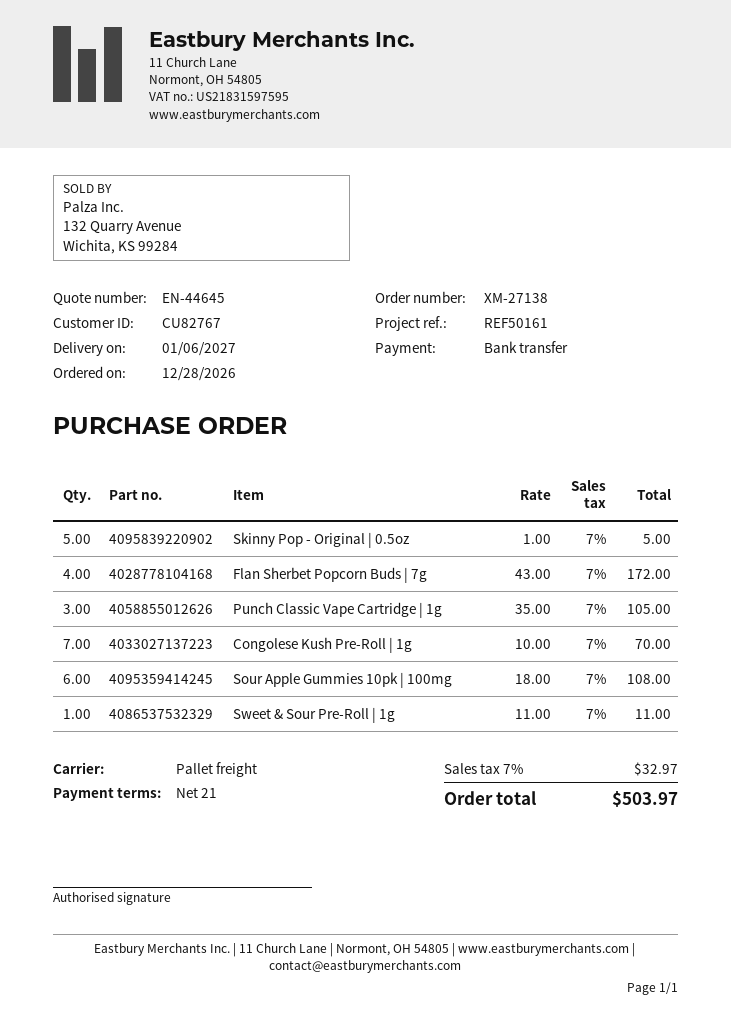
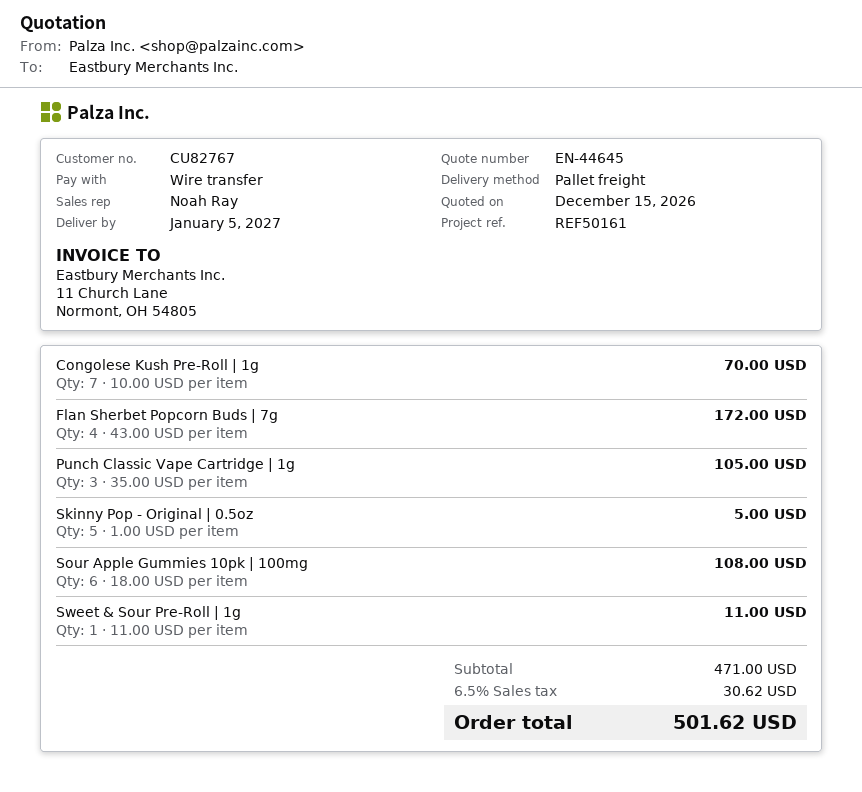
delivery date: 2027-01-06 -> 2027-01-05
tax: 7% = 32.97 -> 6.5% = 30.62
total: 503.97 -> 501.62

